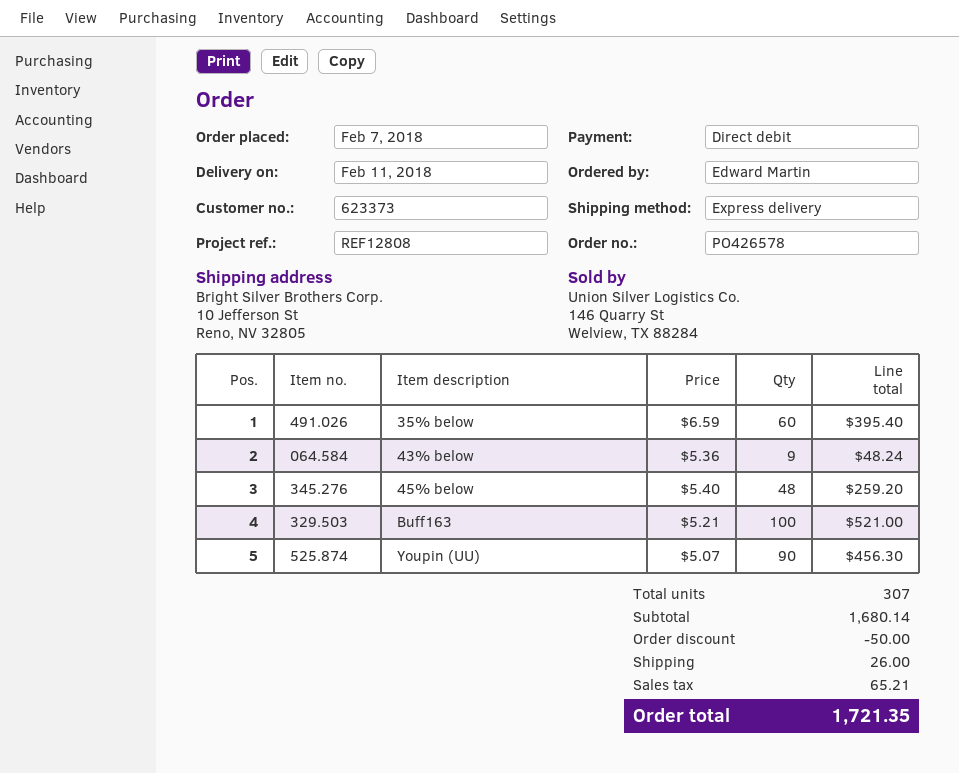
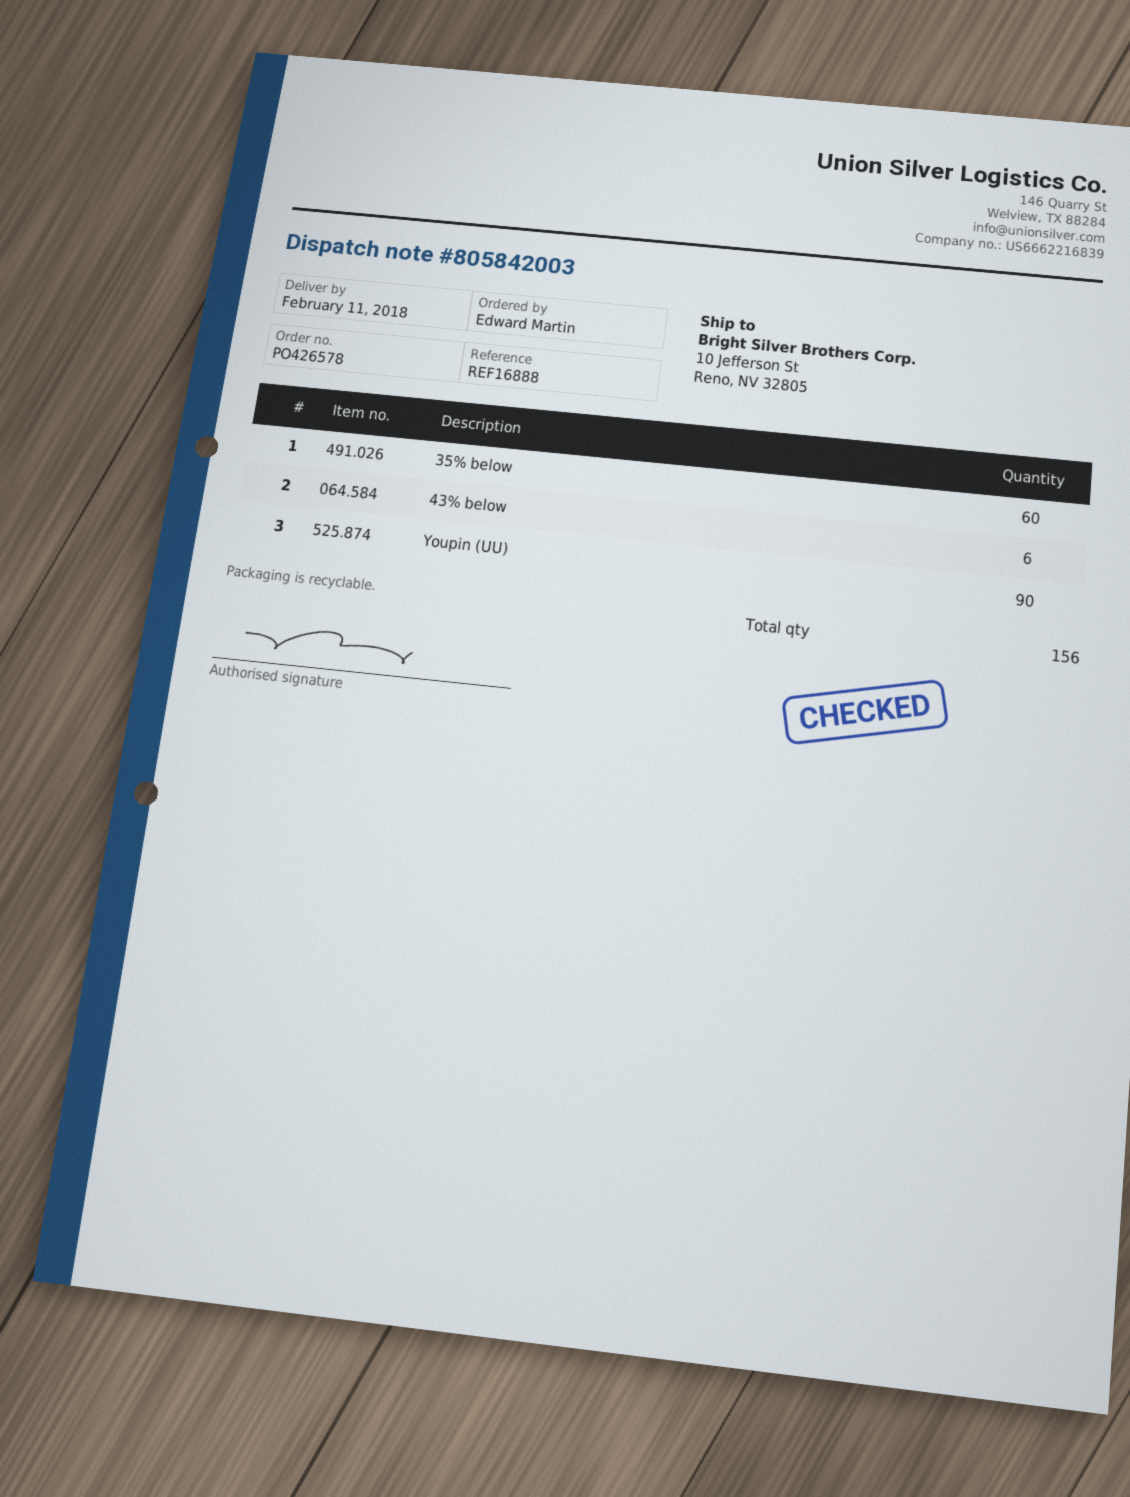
reference: REF12808 -> REF16888
43% below: 9 -> 6
45% below: 48 -> none
Buff163: 100 -> none
total quantity: 307 -> 156

